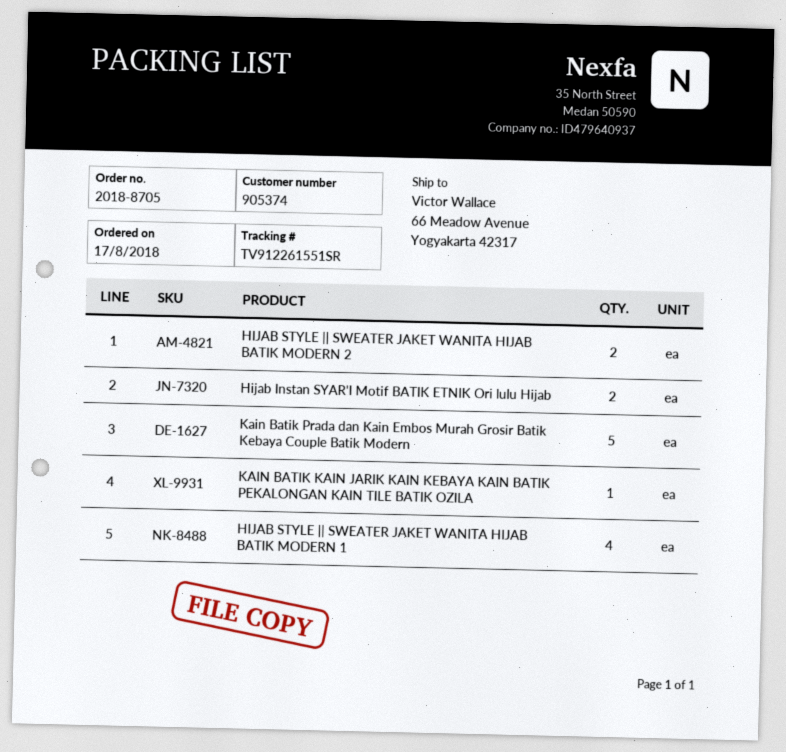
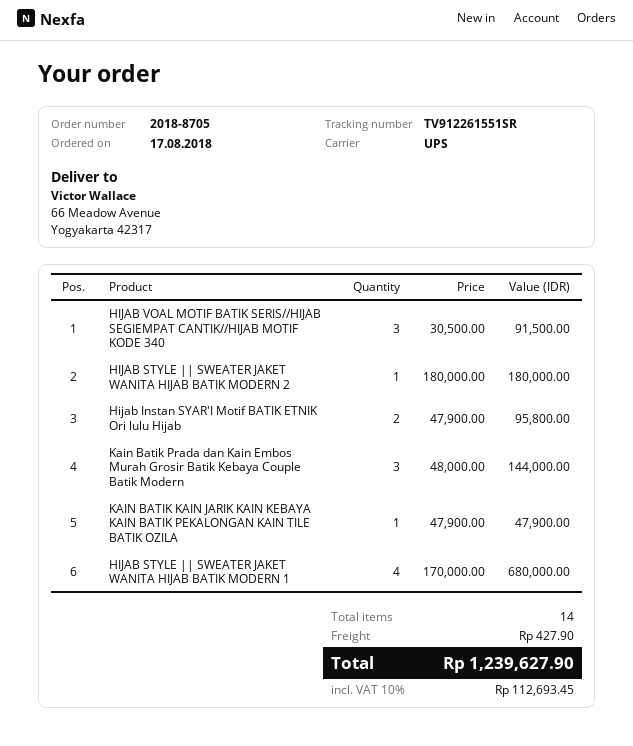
HIJAB STYLE || SWEATER JAKET WANITA HIJAB BATIK MODERN 2: 2 -> 1
Kain Batik Prada dan Kain Embos Murah Grosir Batik Kebaya Couple Batik Modern: 5 -> 3
HIJAB VOAL MOTIF BATIK SERIS//HIJAB SEGIEMPAT CANTIK//HIJAB MOTIF KODE 340: none -> 3

